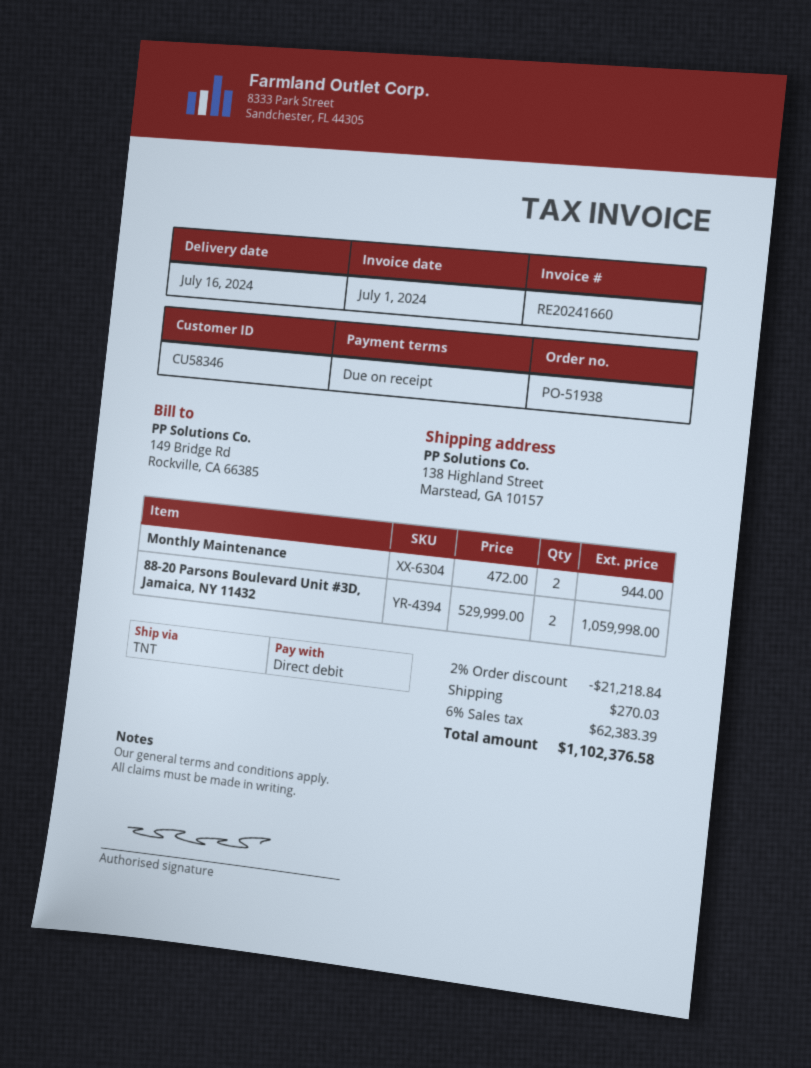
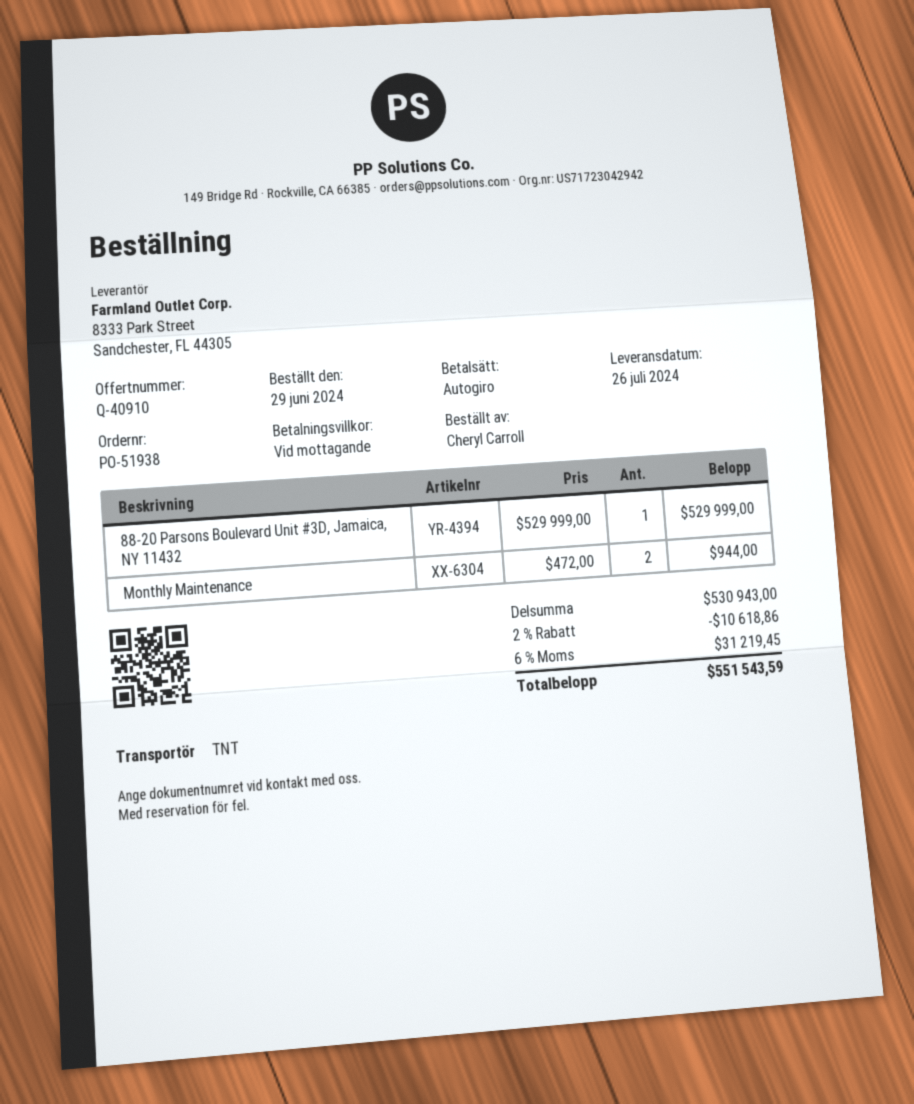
delivery date: 2024-07-16 -> 2024-07-26
88-20 Parsons Boulevard Unit #3D, Jamaica, NY 11432: 2 x 529999.00 = 1059998.00 -> 1 x 529999.00 = 529999.00
discount: 2% = 21218.84 -> 2% = 10618.86
shipping: 270.03 -> none
tax: 6% = 62383.39 -> 6% = 31219.45
total: 1102376.58 -> 551543.59

